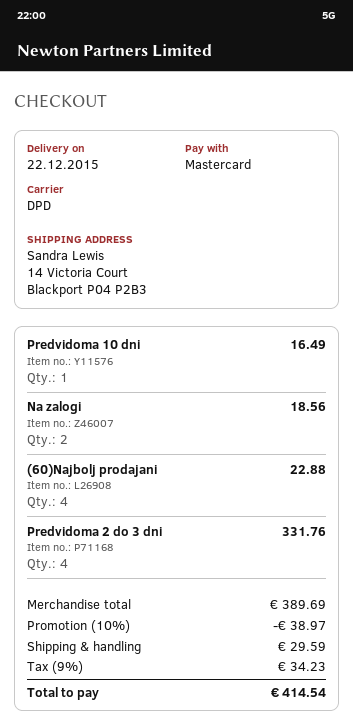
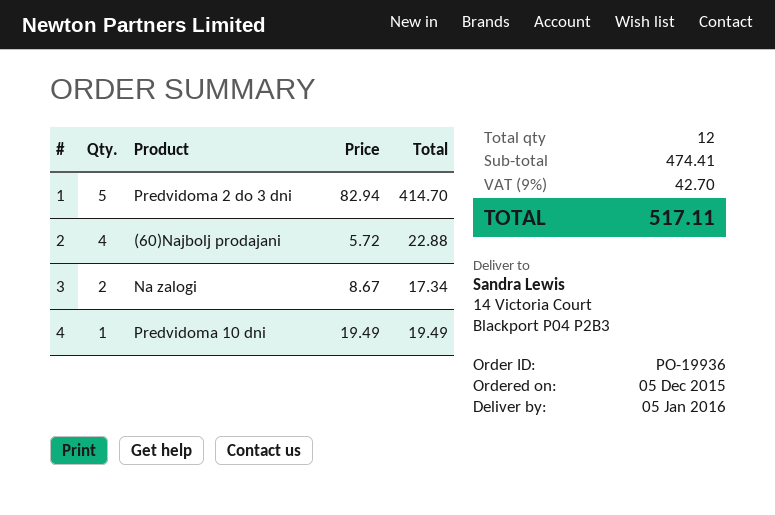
delivery date: 2015-12-22 -> 2016-01-05
Predvidoma 10 dni: 1 for 16.49 -> 1 for 19.49
Na zalogi: 2 for 18.56 -> 2 for 17.34
Predvidoma 2 do 3 dni: 4 for 331.76 -> 5 for 414.70
subtotal: 389.69 -> 474.41
discount: 10% = 38.97 -> none
shipping: 29.59 -> none
tax: 9% = 34.23 -> 9% = 42.70
total: 414.54 -> 517.11

